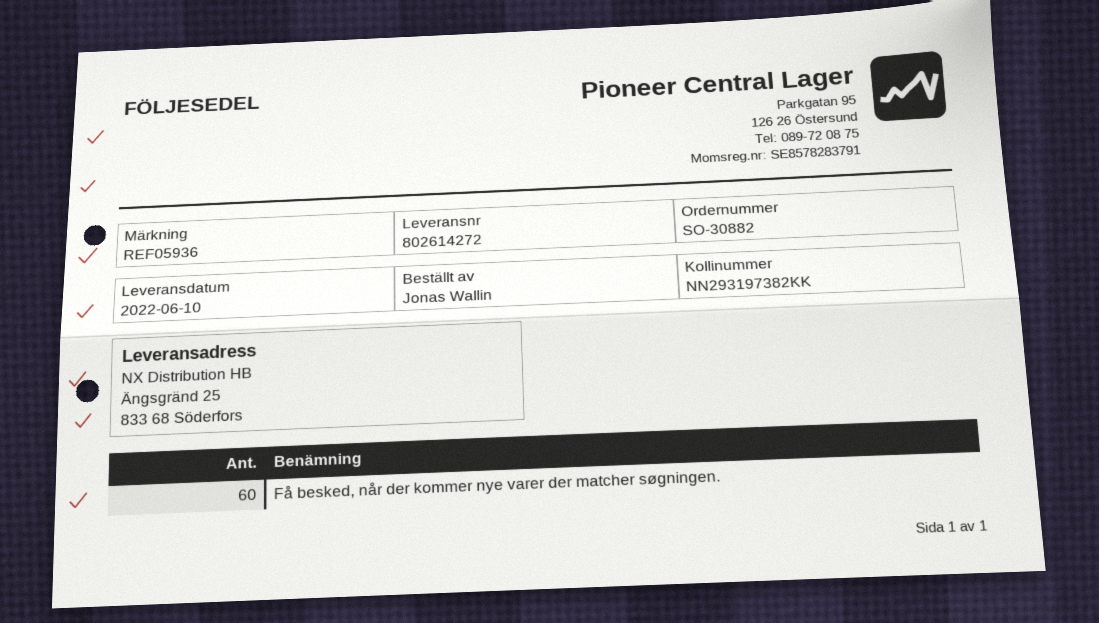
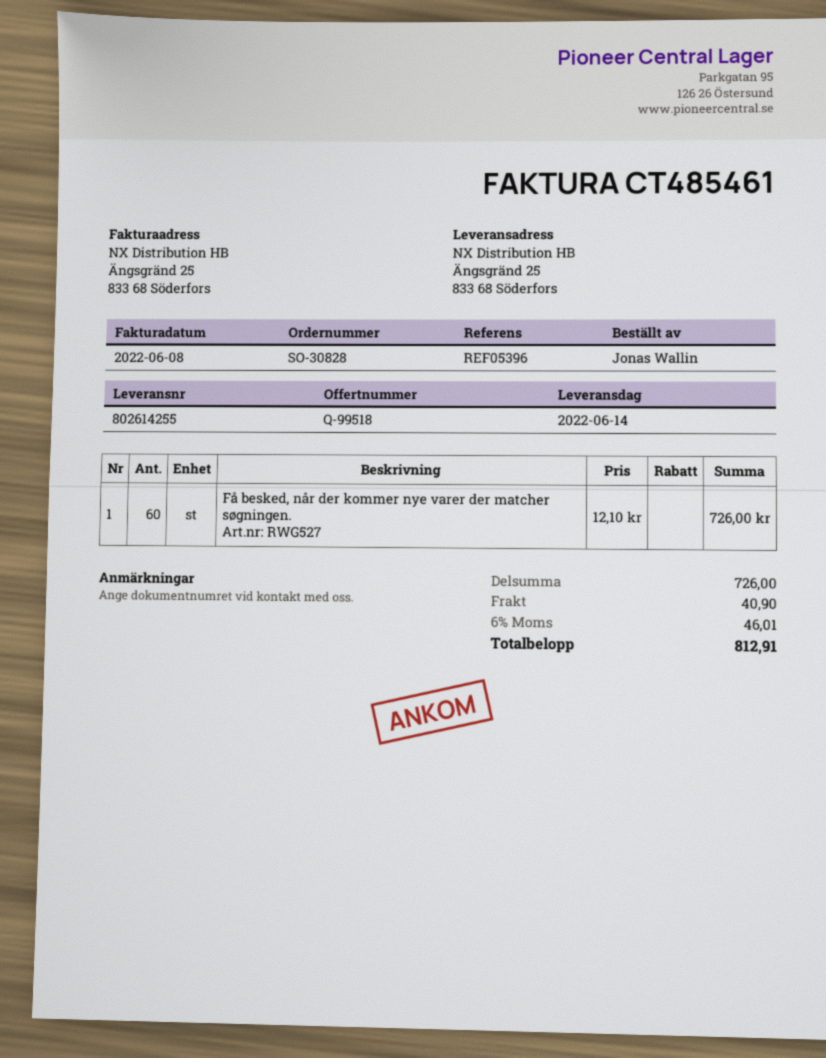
order number: SO-30882 -> SO-30828
delivery note number: 802614272 -> 802614255
delivery date: 2022-06-10 -> 2022-06-14
reference: REF05936 -> REF05396

